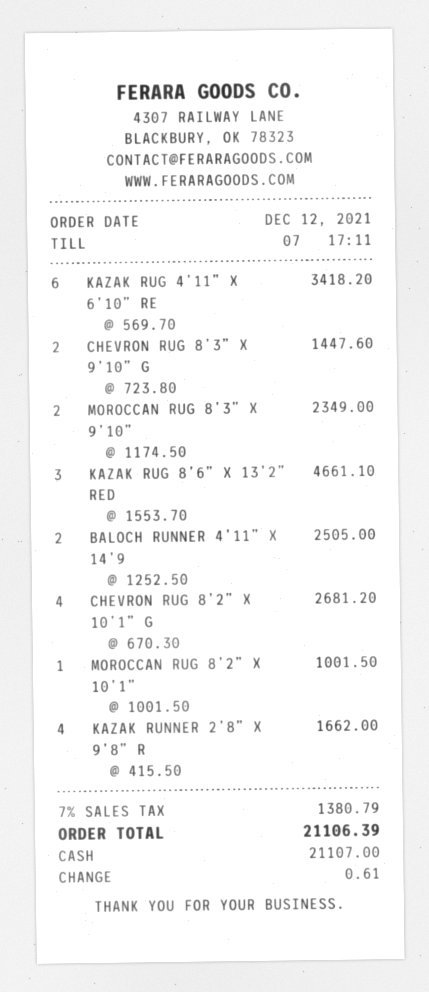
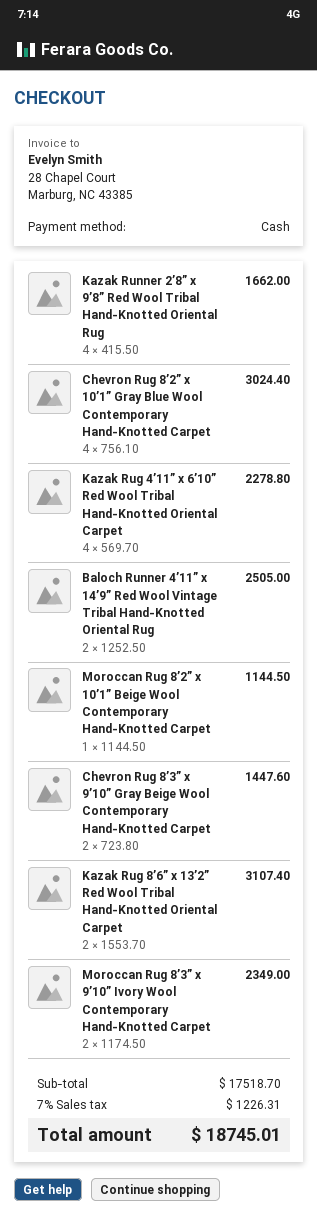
KAZAK RUG 4’11” X 6’10” RE: 6 x 569.70 = 3418.20 -> 4 x 569.70 = 2278.80
KAZAK RUG 8’6” X 13’2” RED: 3 x 1553.70 = 4661.10 -> 2 x 1553.70 = 3107.40
CHEVRON RUG 8’2” X 10’1” G: 4 x 670.30 = 2681.20 -> 4 x 756.10 = 3024.40
MOROCCAN RUG 8’2” X 10’1”: 1 x 1001.50 = 1001.50 -> 1 x 1144.50 = 1144.50
tax: 7% = 1380.79 -> 7% = 1226.31
total: 21106.39 -> 18745.01

